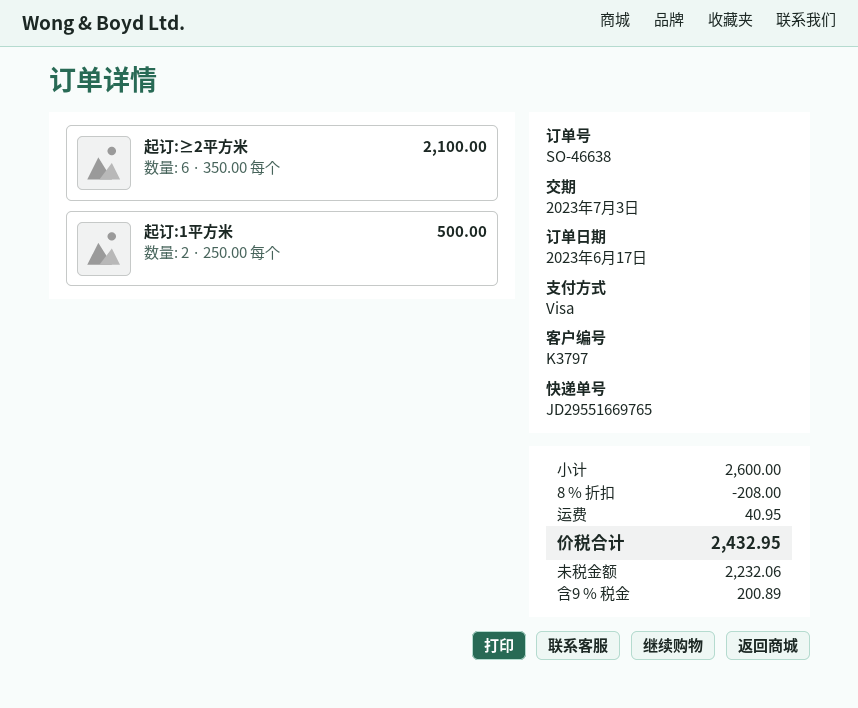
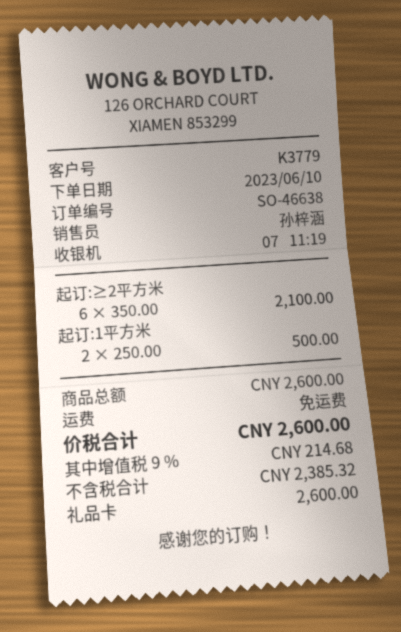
order date: 2023-06-17 -> 2023-06-10
customer number: K3797 -> K3779
payment method: Visa -> gift card
discount: 8% = 208.00 -> none
shipping: 40.95 -> 0.00
net: 2232.06 -> 2385.32
tax: 9% = 200.89 -> 9% = 214.68
total: 2432.95 -> 2600.00

